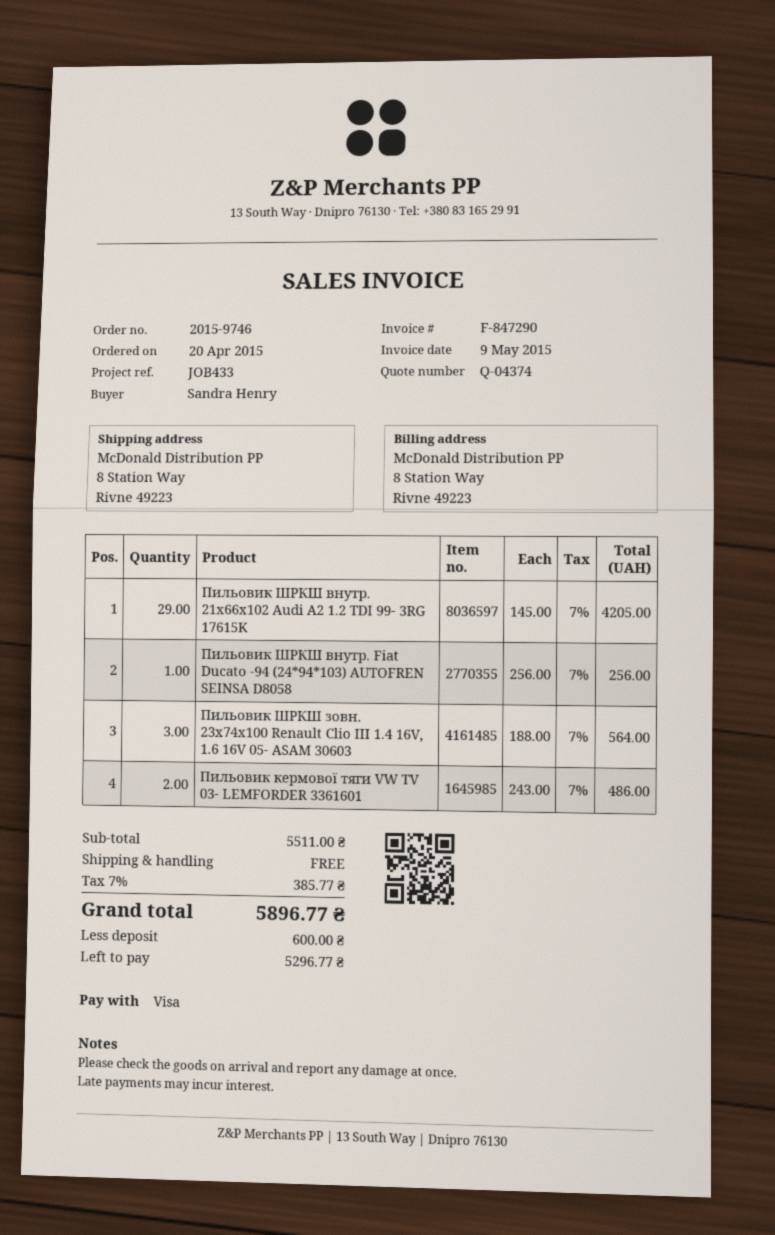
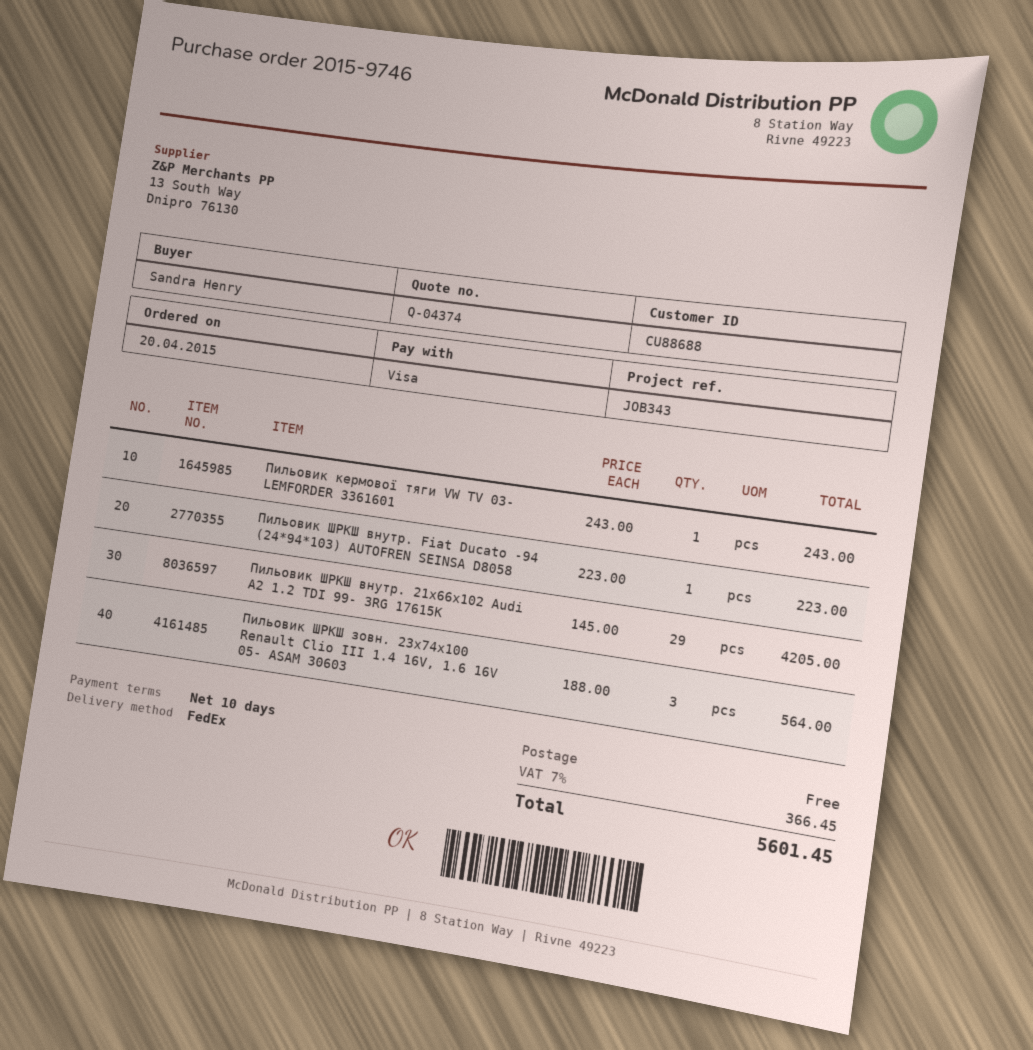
reference: JOB433 -> JOB343
Пильовик ШРКШ внутр. Fiat Ducato -94 (24*94*103) AUTOFREN SEINSA D8058: 1 x 256.00 = 256.00 -> 1 x 223.00 = 223.00
Пильовик кермової тяги VW TV 03- LEMFORDER 3361601: 2 x 243.00 = 486.00 -> 1 x 243.00 = 243.00
tax: 7% = 385.77 -> 7% = 366.45
total: 5896.77 -> 5601.45

